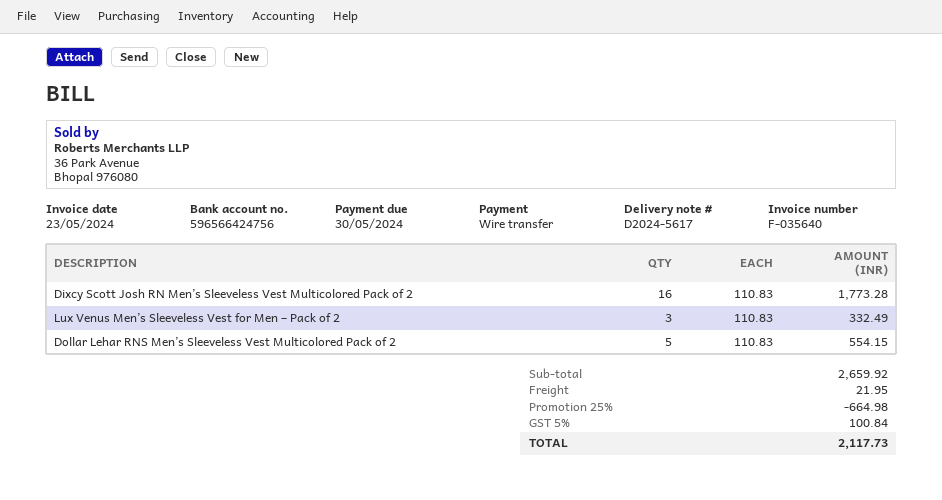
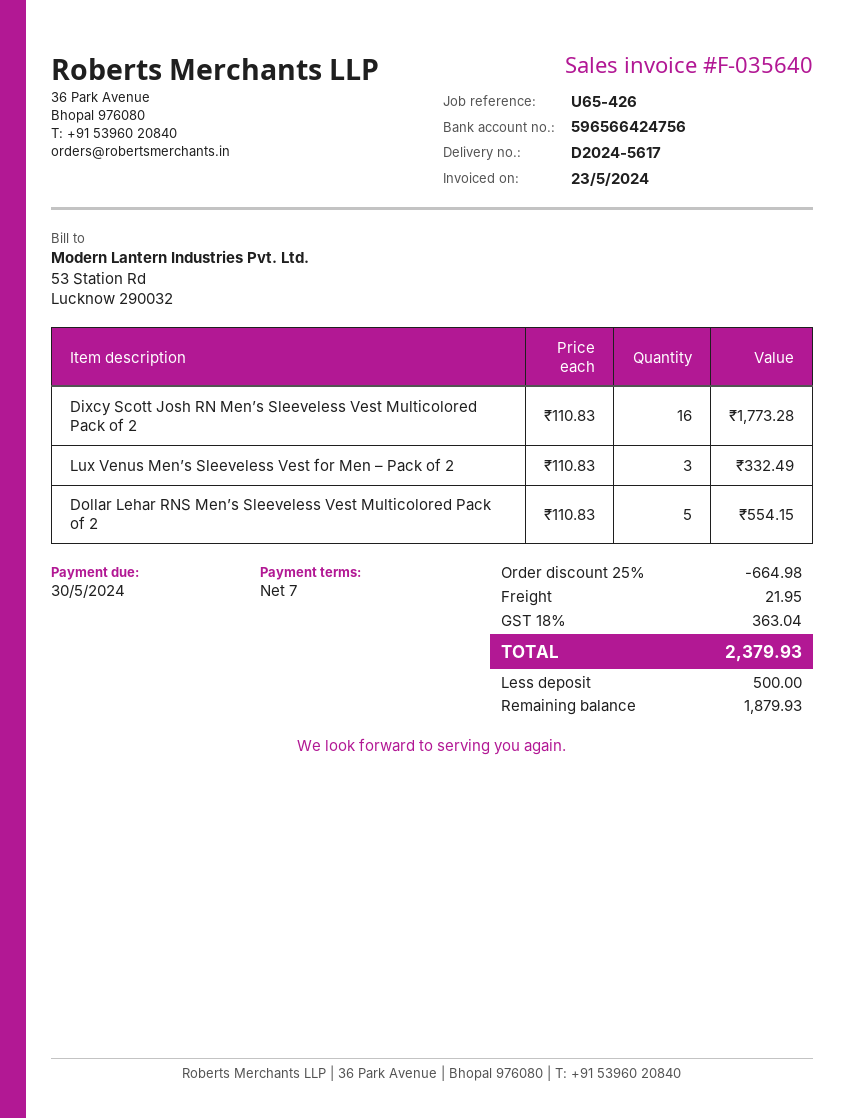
tax: 5% = 100.84 -> 18% = 363.04
total: 2117.73 -> 2379.93

